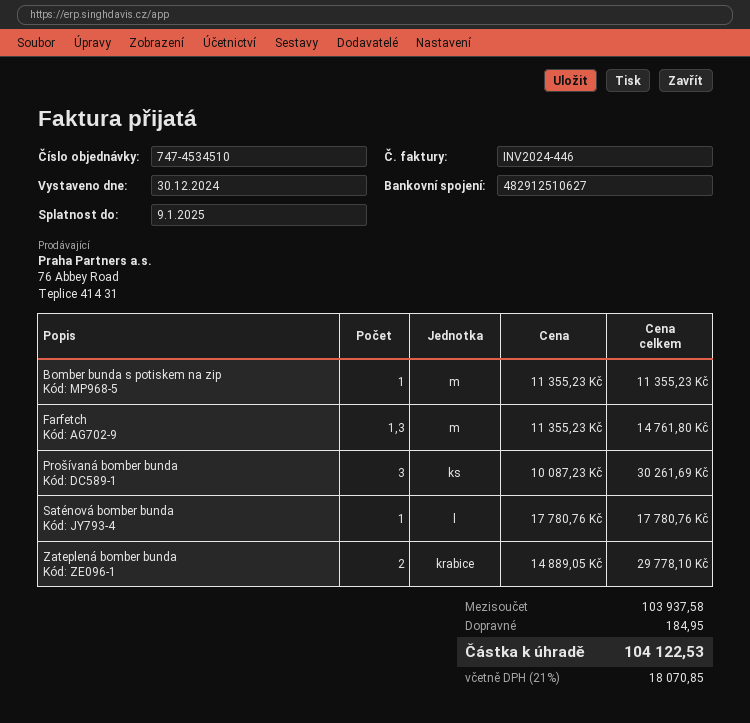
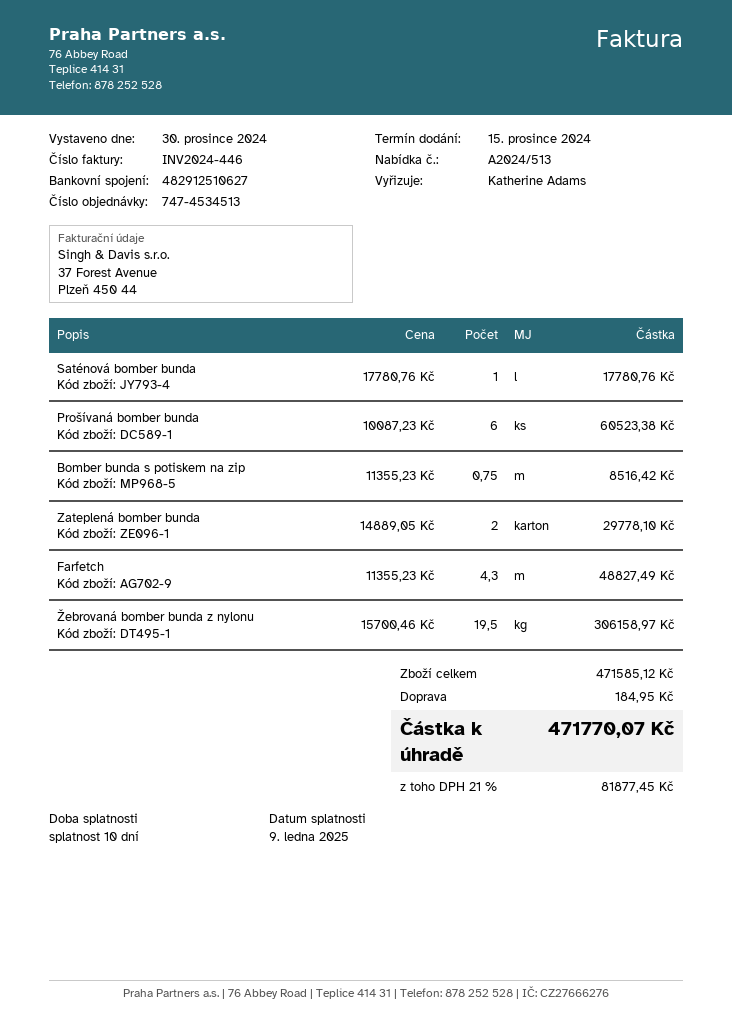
order number: 747-4534510 -> 747-4534513
Bomber bunda s potiskem na zip: 1 x 11355.23 = 11355.23 -> 0.75 x 11355.23 = 8516.42
Farfetch: 1.3 x 11355.23 = 14761.80 -> 4.3 x 11355.23 = 48827.49
Prošívaná bomber bunda: 3 x 10087.23 = 30261.69 -> 6 x 10087.23 = 60523.38
Žebrovaná bomber bunda z nylonu: none -> 19.5 x 15700.46 = 306158.97
subtotal: 103937.58 -> 471585.12
tax: 21% = 18070.85 -> 21% = 81877.45
total: 104122.53 -> 471770.07

